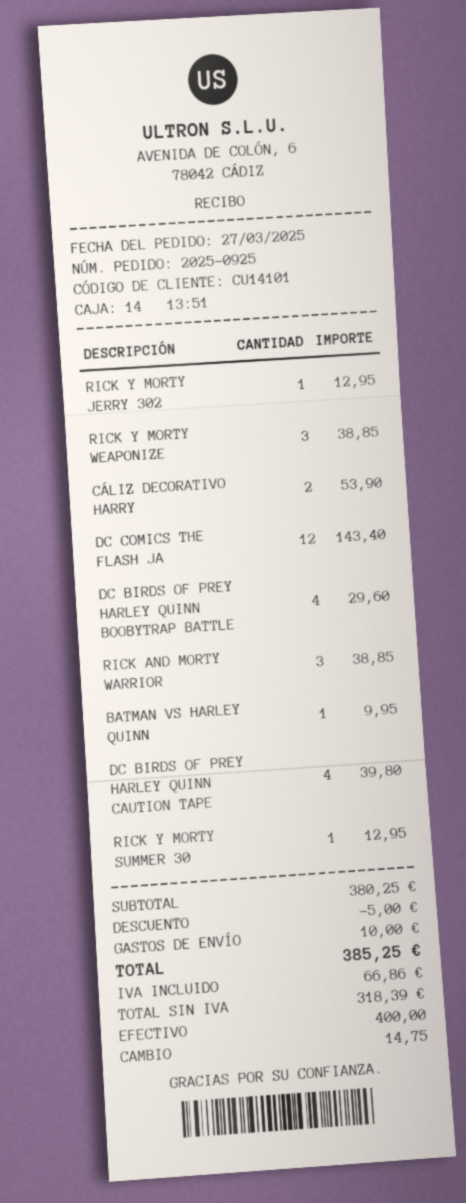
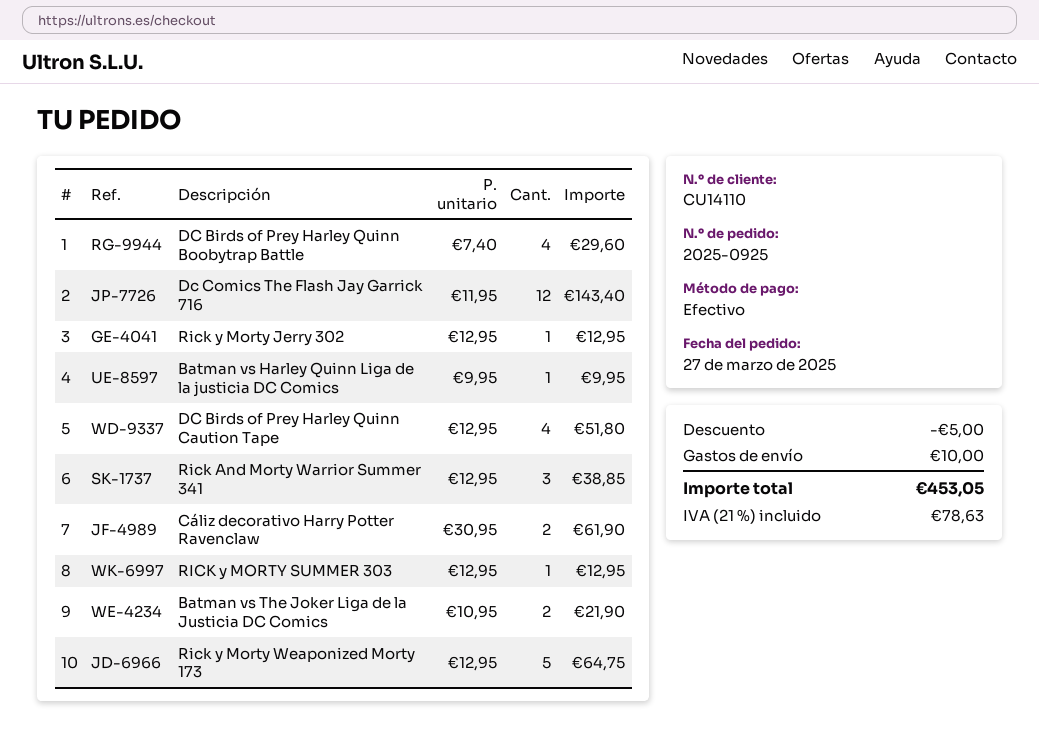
customer number: CU14101 -> CU14110
RICK Y MORTY WEAPONIZE: 3 for 38.85 -> 5 for 64.75
CÁLIZ DECORATIVO HARRY: 2 for 53.90 -> 2 for 61.90
DC BIRDS OF PREY HARLEY QUINN CAUTION TAPE: 4 for 39.80 -> 4 for 51.80
Batman vs The Joker Liga de la Justicia DC Comics: none -> 2 for 21.90
tax: 66.86 -> 78.63
total: 385.25 -> 453.05

